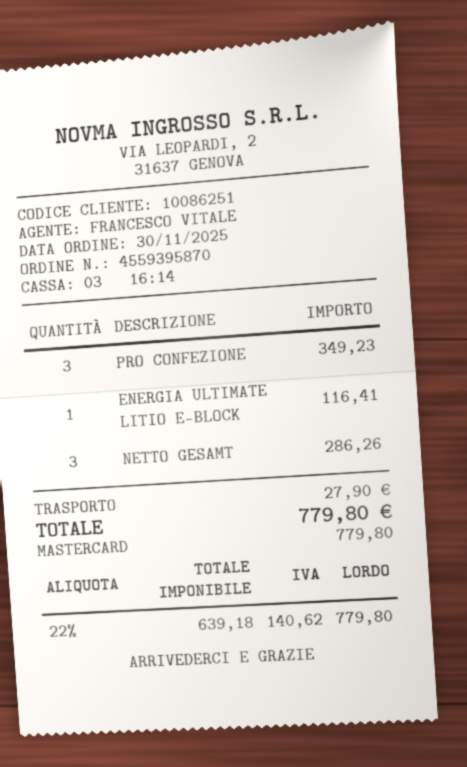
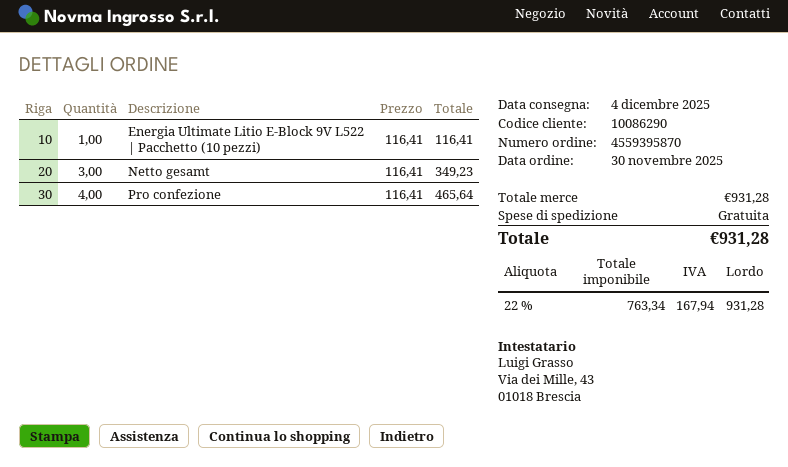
customer number: 10086251 -> 10086290
PRO CONFEZIONE: 3 for 349.23 -> 4 for 465.64
NETTO GESAMT: 3 for 286.26 -> 3 for 349.23
shipping: 27.90 -> 0.00
net: 639.18 -> 763.34
tax: 22% = 140.62 -> 22% = 167.94
total: 779.80 -> 931.28

